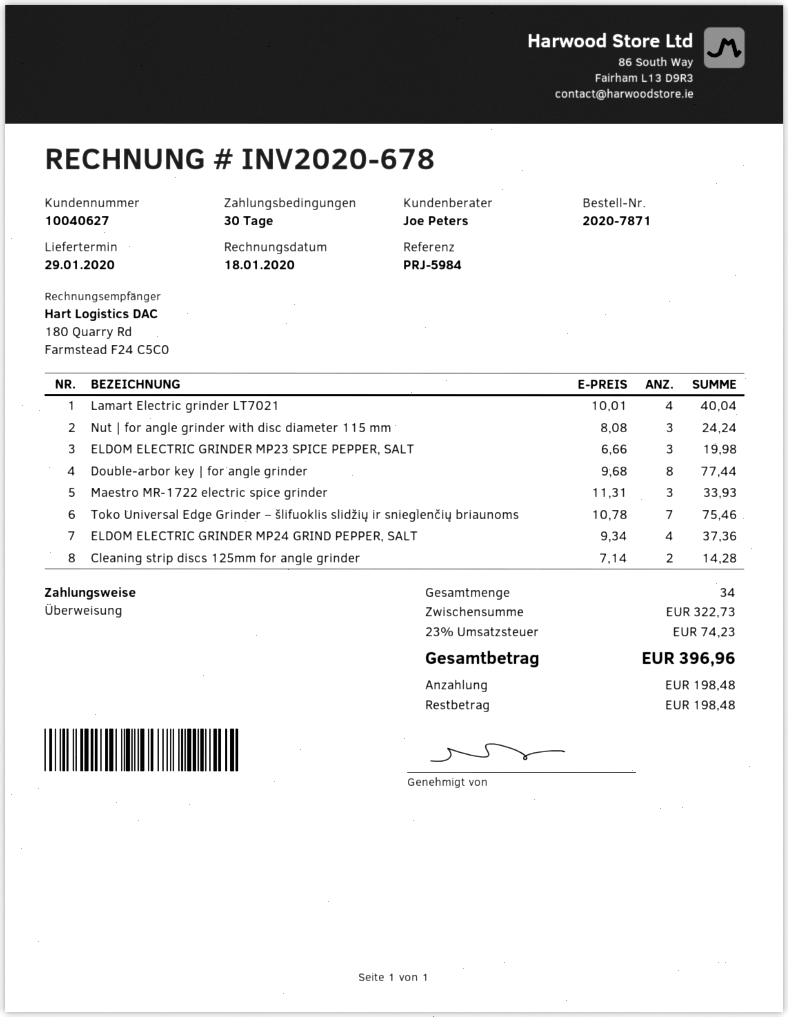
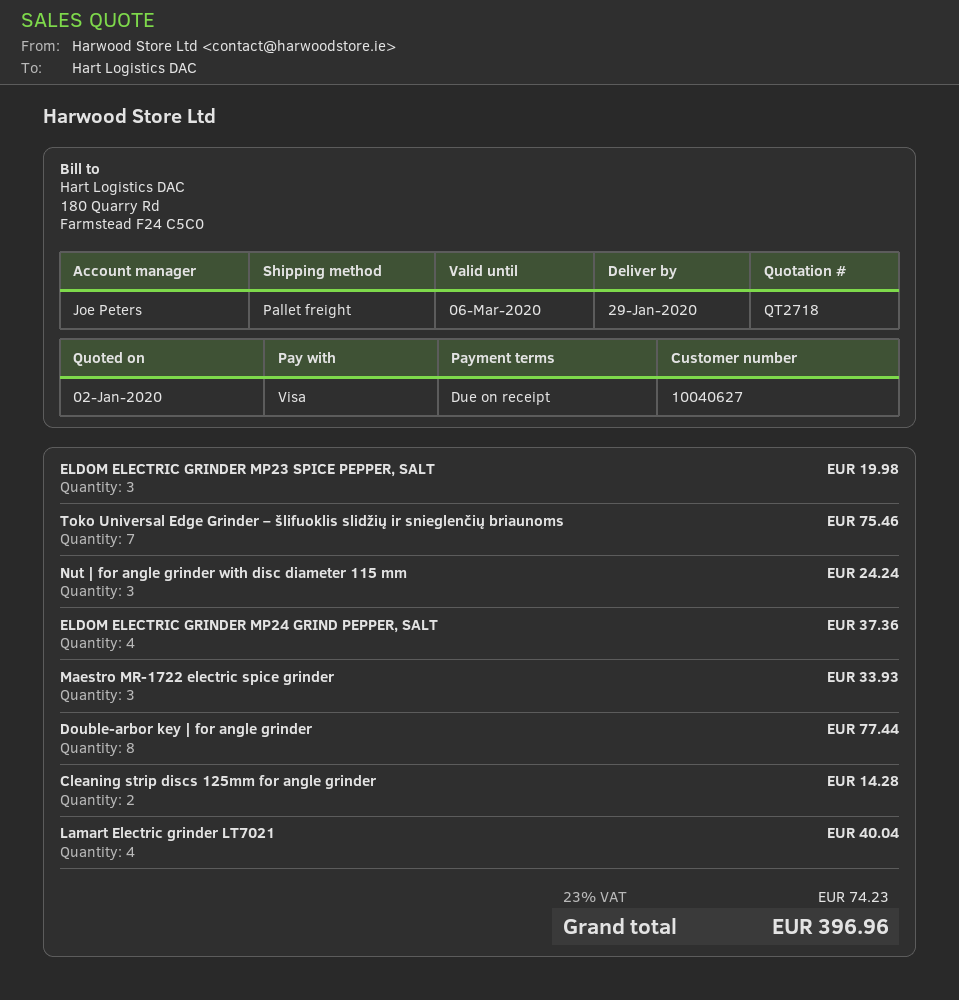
payment terms: 30 days -> on receipt
payment method: bank transfer -> Visa

